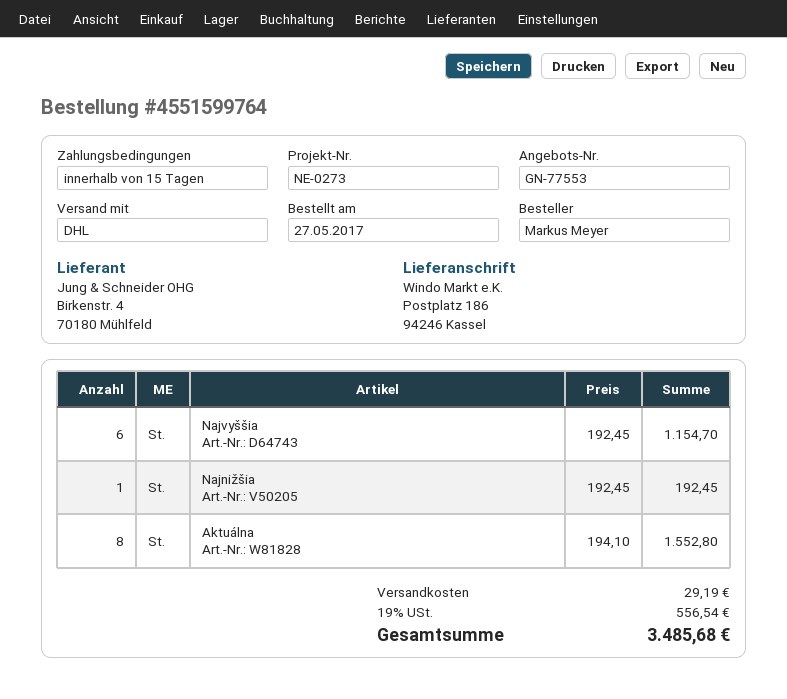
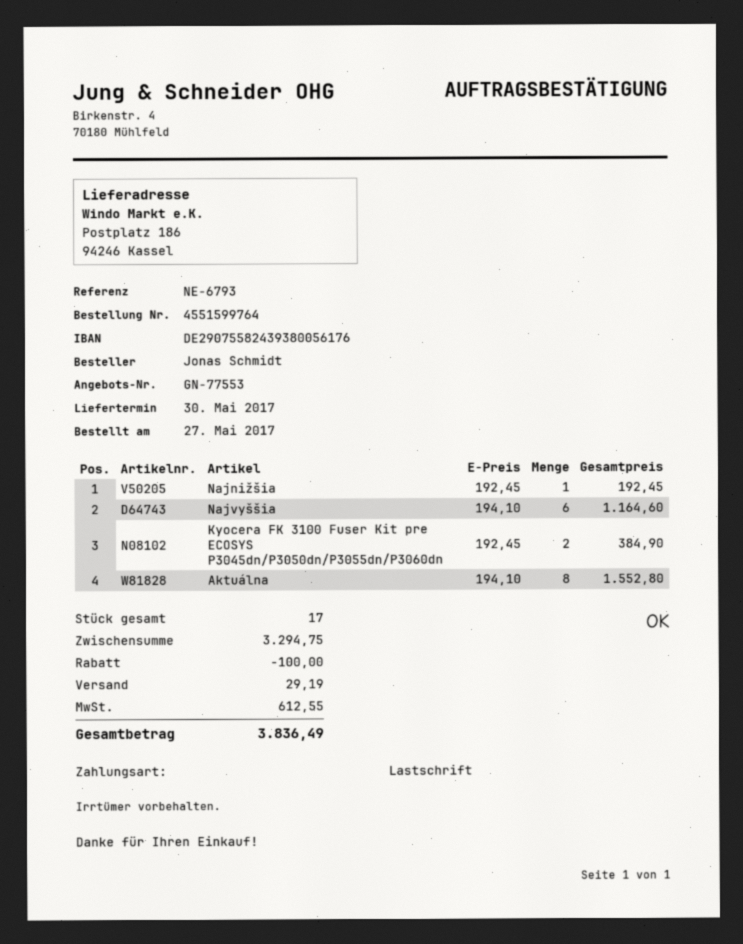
reference: NE-0273 -> NE-6793
ordered by: Markus Meyer -> Jonas Schmidt
Najvyššia: 6 x 192.45 = 1154.70 -> 6 x 194.10 = 1164.60
Kyocera FK 3100 Fuser Kit pre ECOSYS P3045dn/P3050dn/P3055dn/P3060dn: none -> 2 x 192.45 = 384.90
discount: none -> 100.00
tax: 556.54 -> 612.55
total: 3485.68 -> 3836.49

